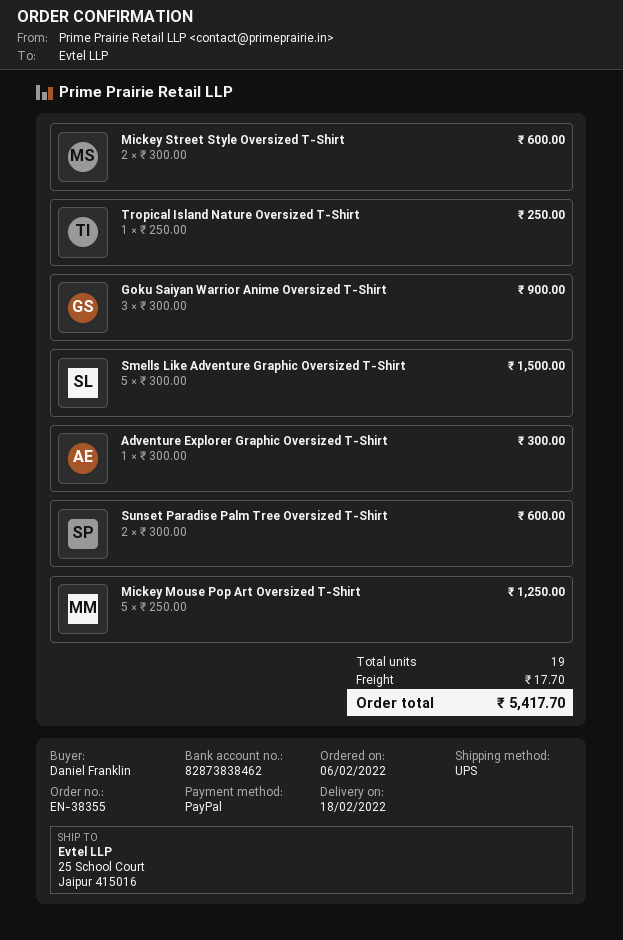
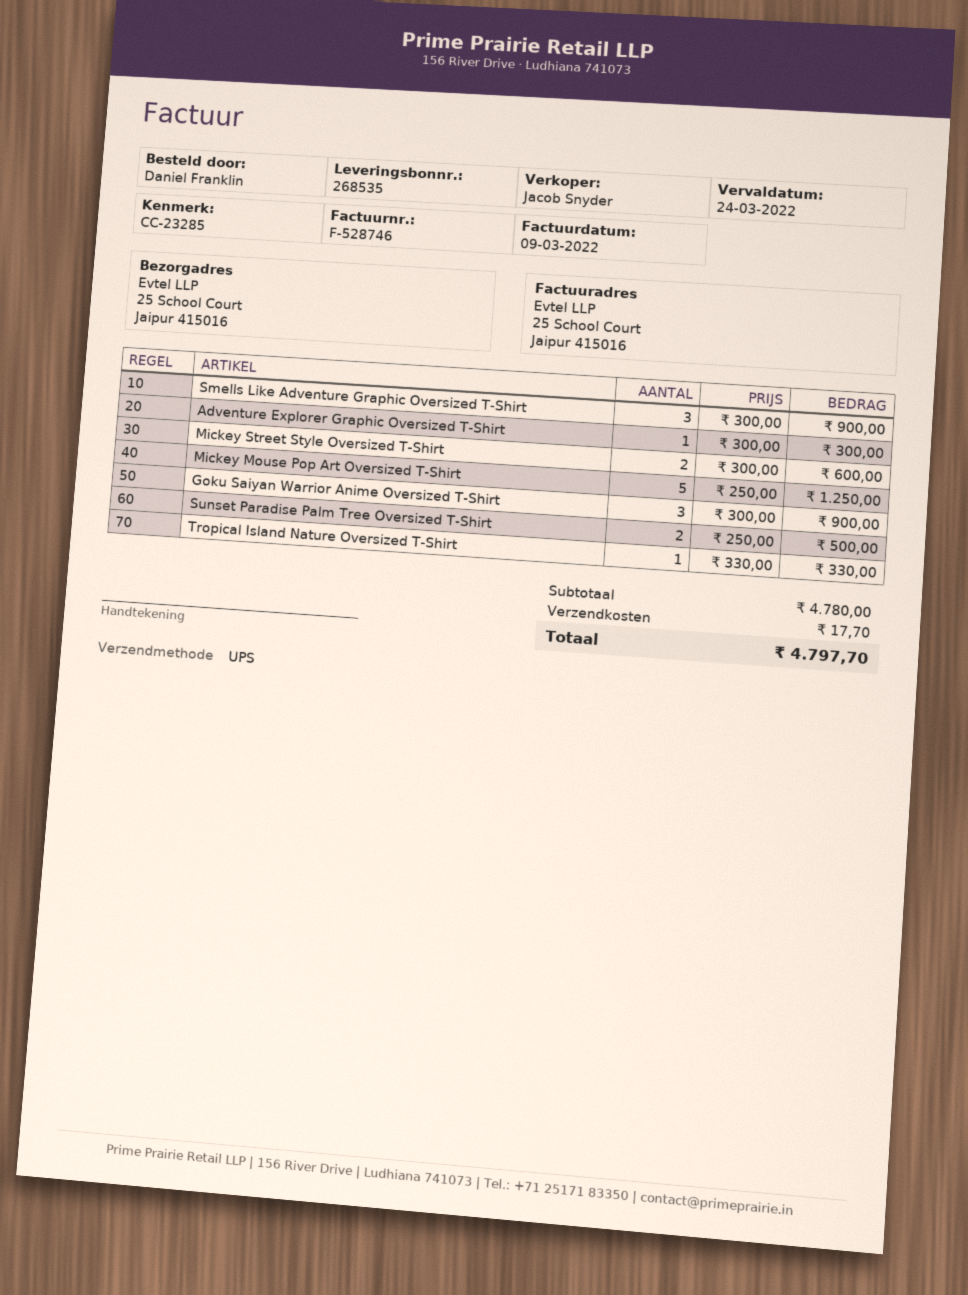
Tropical Island Nature Oversized T-Shirt: 1 x 250.00 = 250.00 -> 1 x 330.00 = 330.00
Smells Like Adventure Graphic Oversized T-Shirt: 5 x 300.00 = 1500.00 -> 3 x 300.00 = 900.00
Sunset Paradise Palm Tree Oversized T-Shirt: 2 x 300.00 = 600.00 -> 2 x 250.00 = 500.00
total: 5417.70 -> 4797.70

